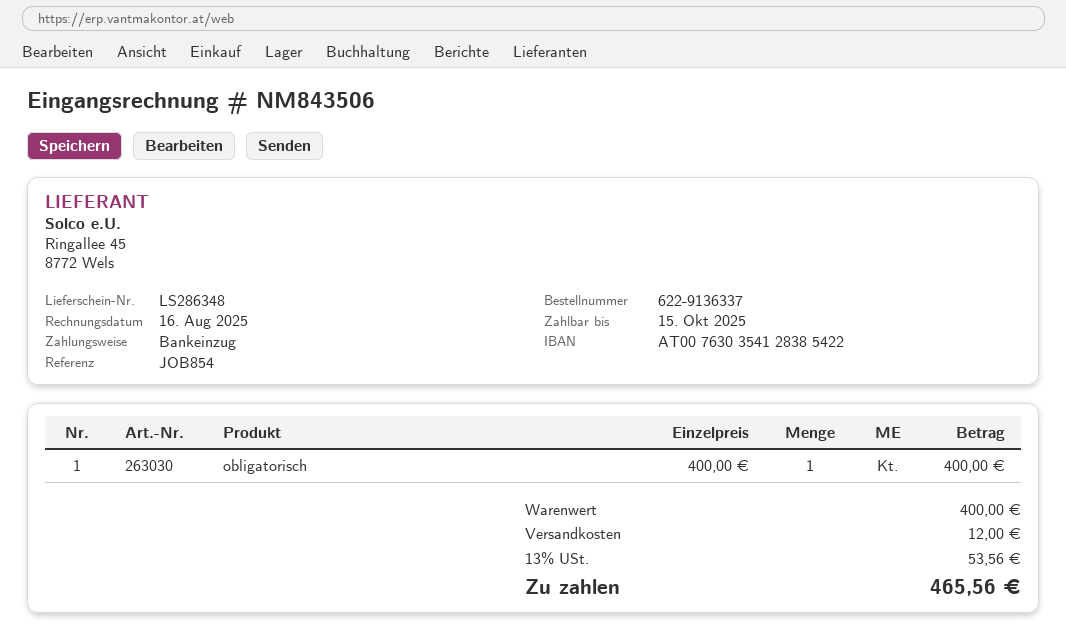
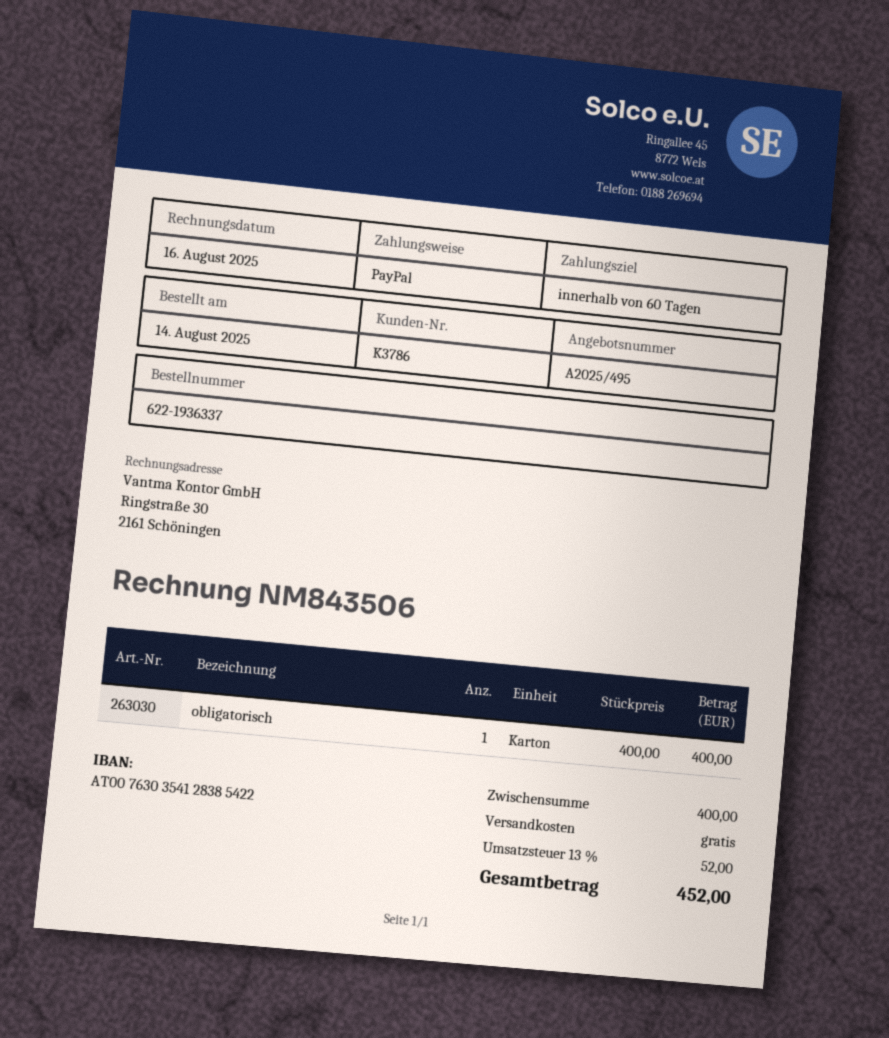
order number: 622-9136337 -> 622-1936337
payment method: direct debit -> PayPal
shipping: 12.00 -> 0.00
tax: 13% = 53.56 -> 13% = 52.00
total: 465.56 -> 452.00

